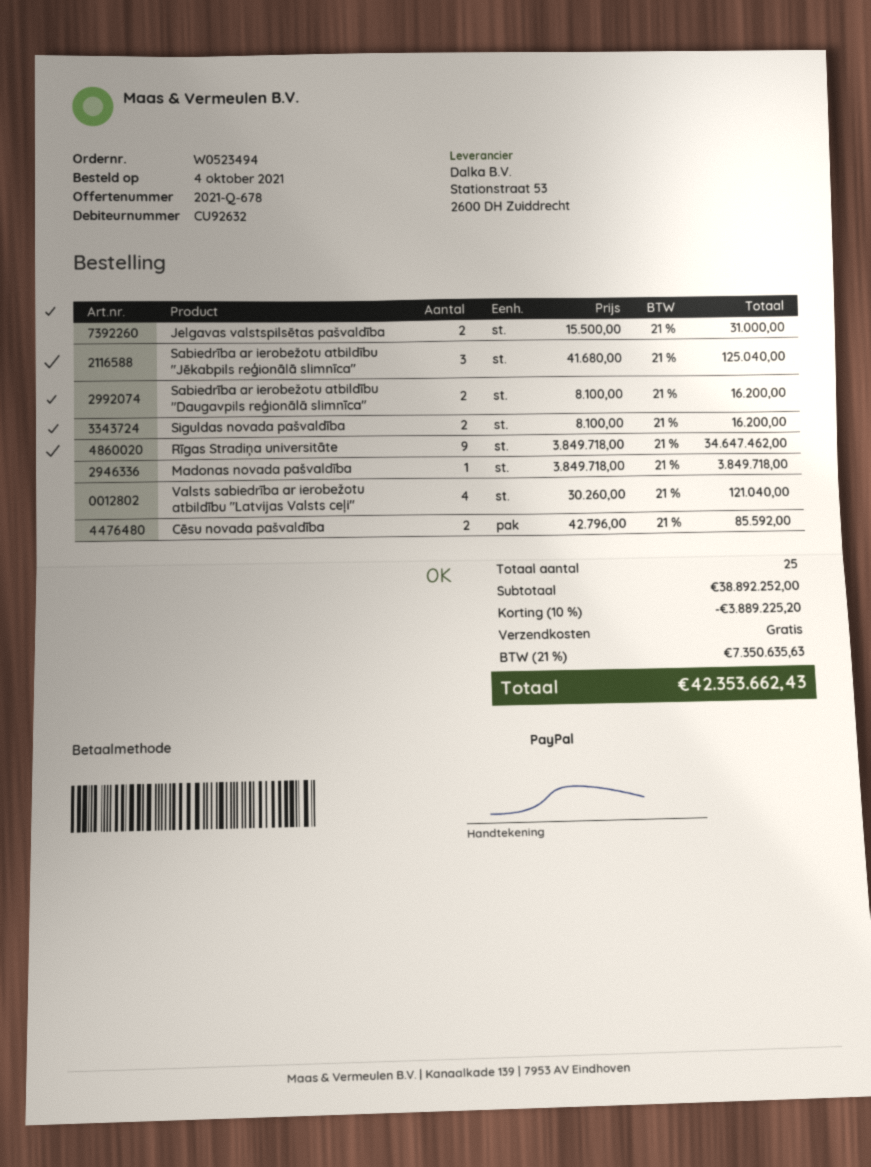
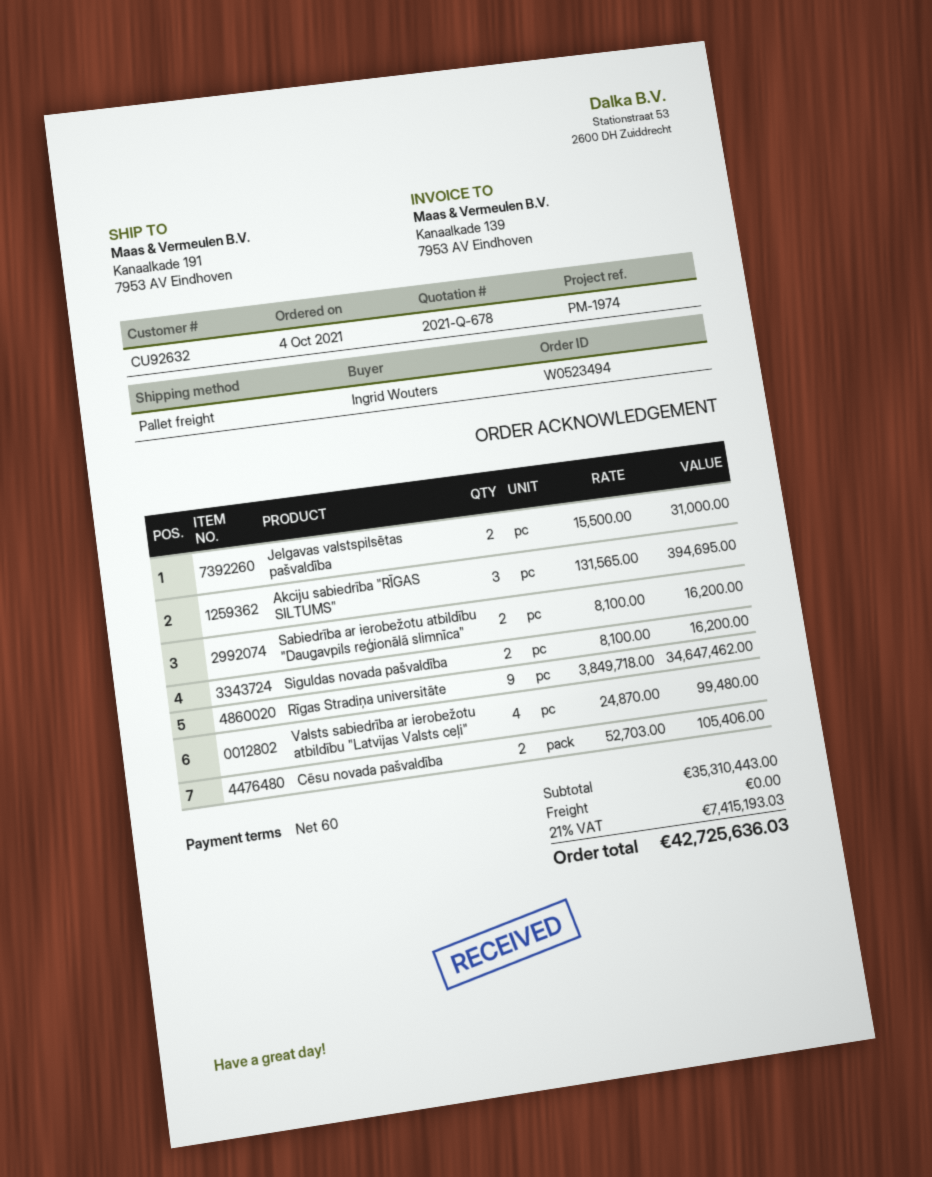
Sabiedrība ar ierobežotu atbildību "Jēkabpils reģionālā slimnīca": 3 x 41680.00 = 125040.00 -> none
Madonas novada pašvaldība: 1 x 3849718.00 = 3849718.00 -> none
Valsts sabiedrība ar ierobežotu atbildību "Latvijas Valsts ceļi": 4 x 30260.00 = 121040.00 -> 4 x 24870.00 = 99480.00
Cēsu novada pašvaldība: 2 x 42796.00 = 85592.00 -> 2 x 52703.00 = 105406.00
Akciju sabiedrība "RĪGAS SILTUMS": none -> 3 x 131565.00 = 394695.00
subtotal: 38892252.00 -> 35310443.00
discount: 10% = 3889225.20 -> none
tax: 21% = 7350635.63 -> 21% = 7415193.03
total: 42353662.43 -> 42725636.03

